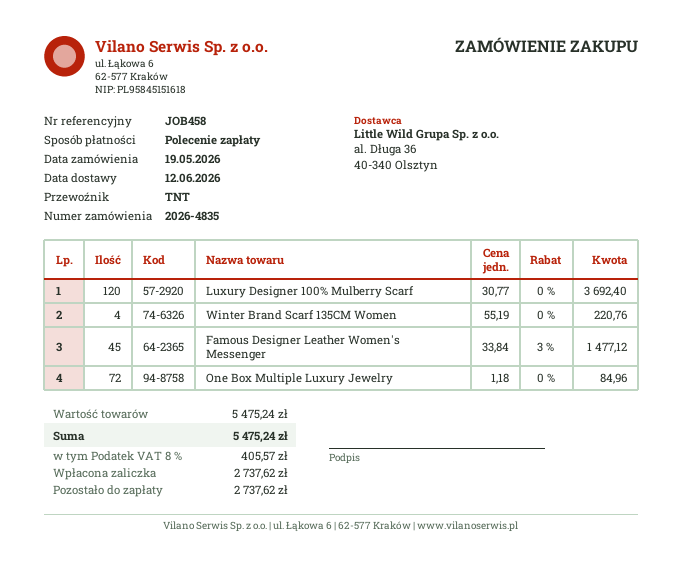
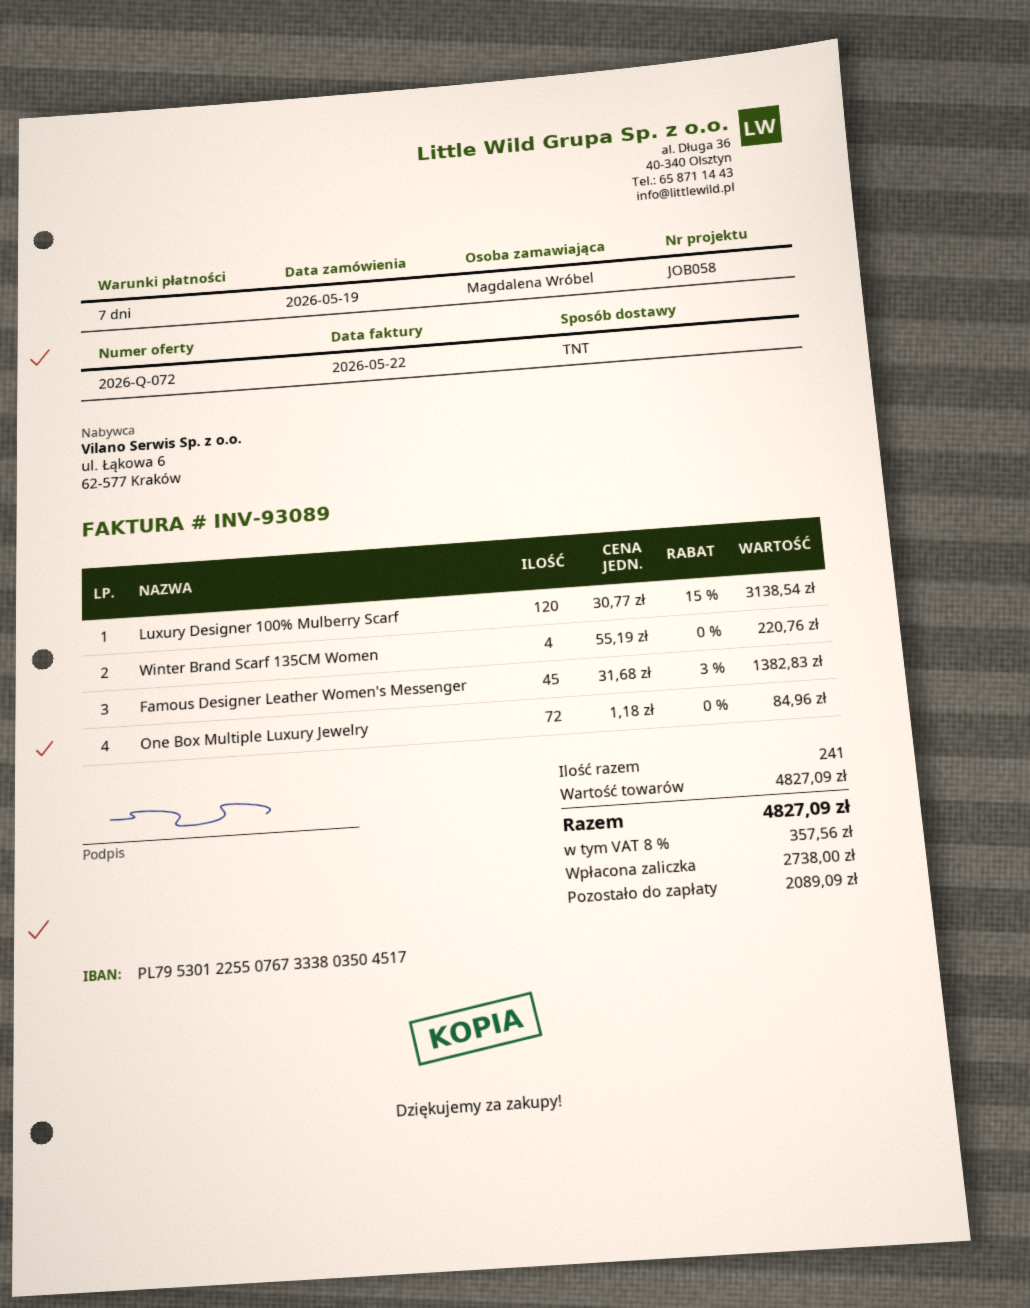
reference: JOB458 -> JOB058
Luxury Designer 100% Mulberry Scarf: 120 x 30.77 = 3692.40 -> 120 x 30.77 - 15% = 3138.54
Famous Designer Leather Women's Messenger: 45 x 33.84 - 3% = 1477.12 -> 45 x 31.68 - 3% = 1382.83
subtotal: 5475.24 -> 4827.09
tax: 8% = 405.57 -> 8% = 357.56
total: 5475.24 -> 4827.09
deposit: 2737.62 -> 2738.00
balance: 2737.62 -> 2089.09

